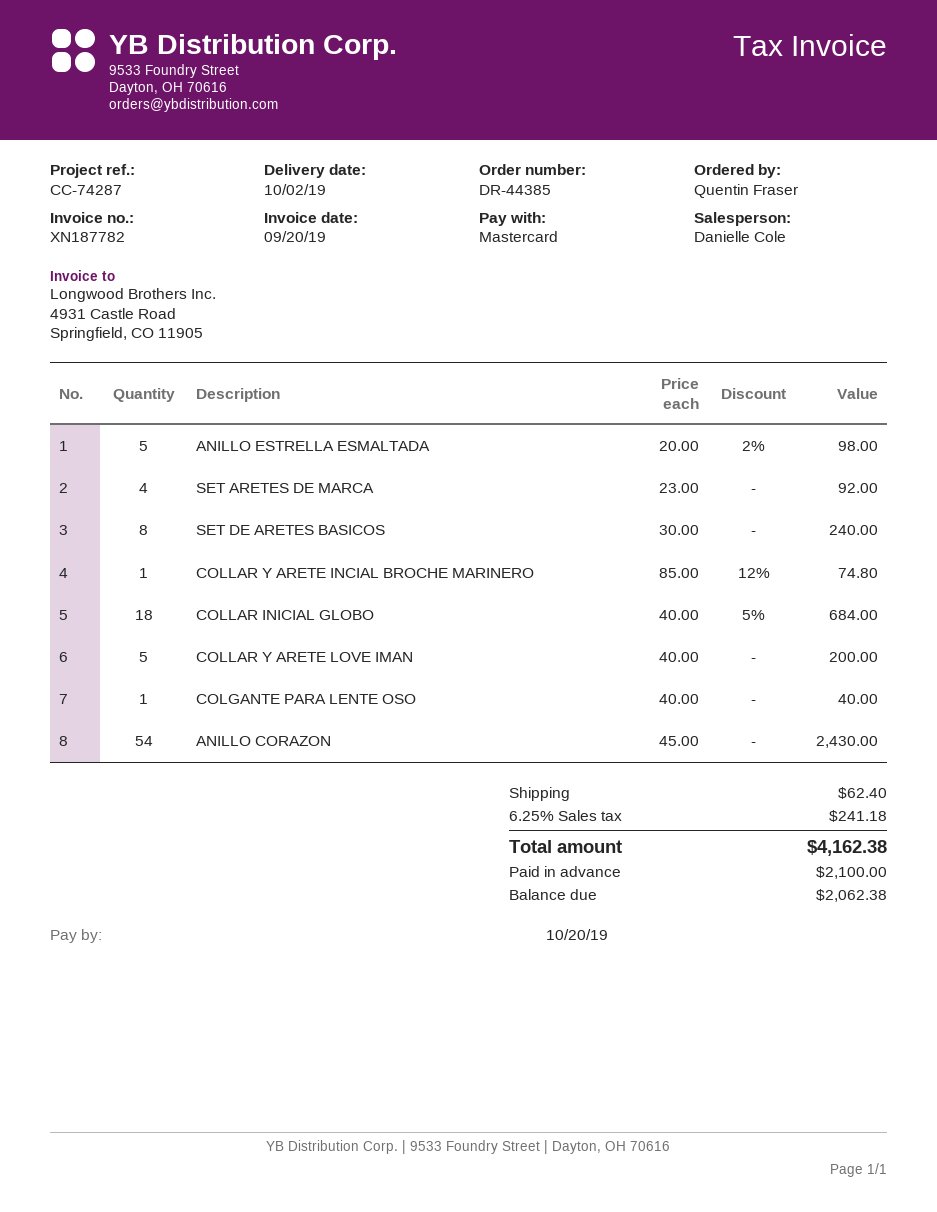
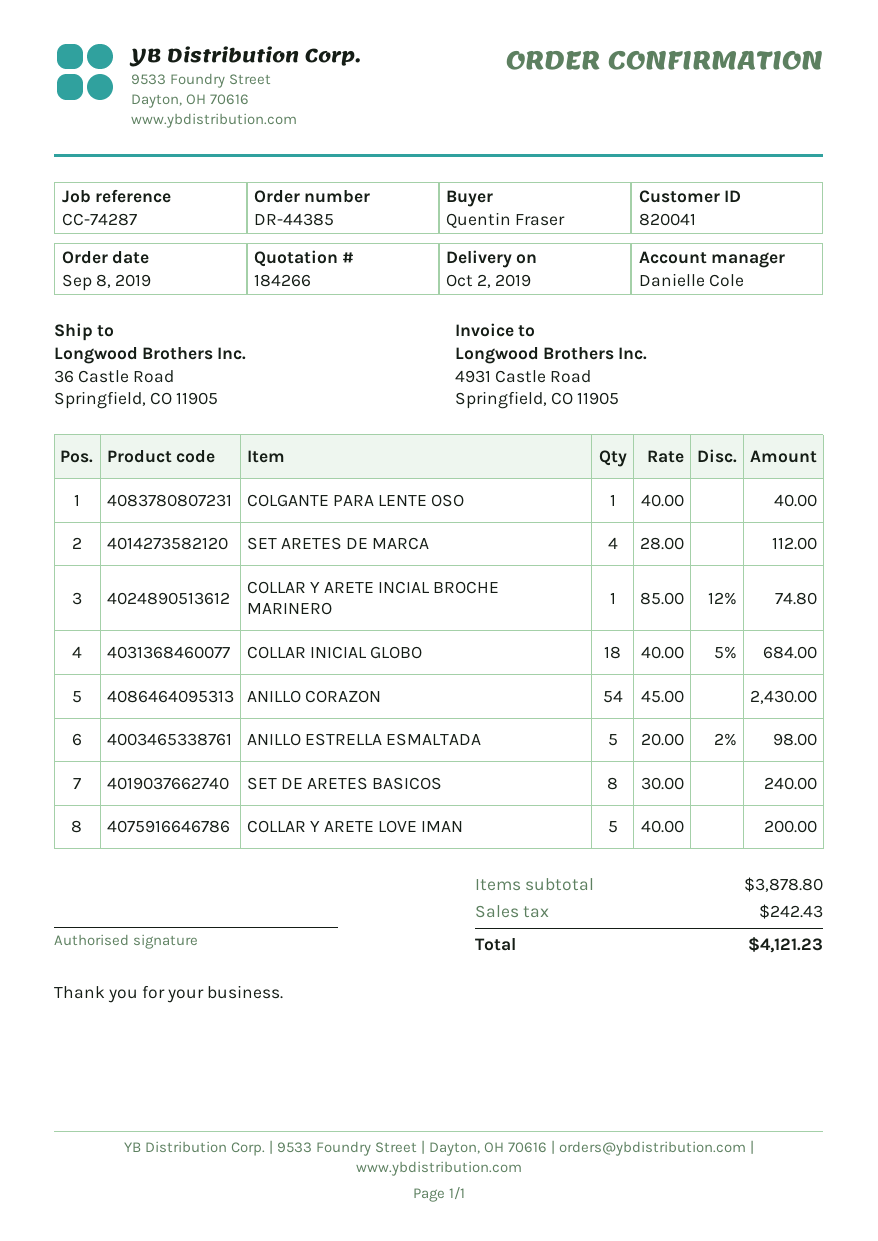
SET ARETES DE MARCA: 4 x 23.00 = 92.00 -> 4 x 28.00 = 112.00
shipping: 62.40 -> none
tax: 241.18 -> 242.43
total: 4162.38 -> 4121.23

